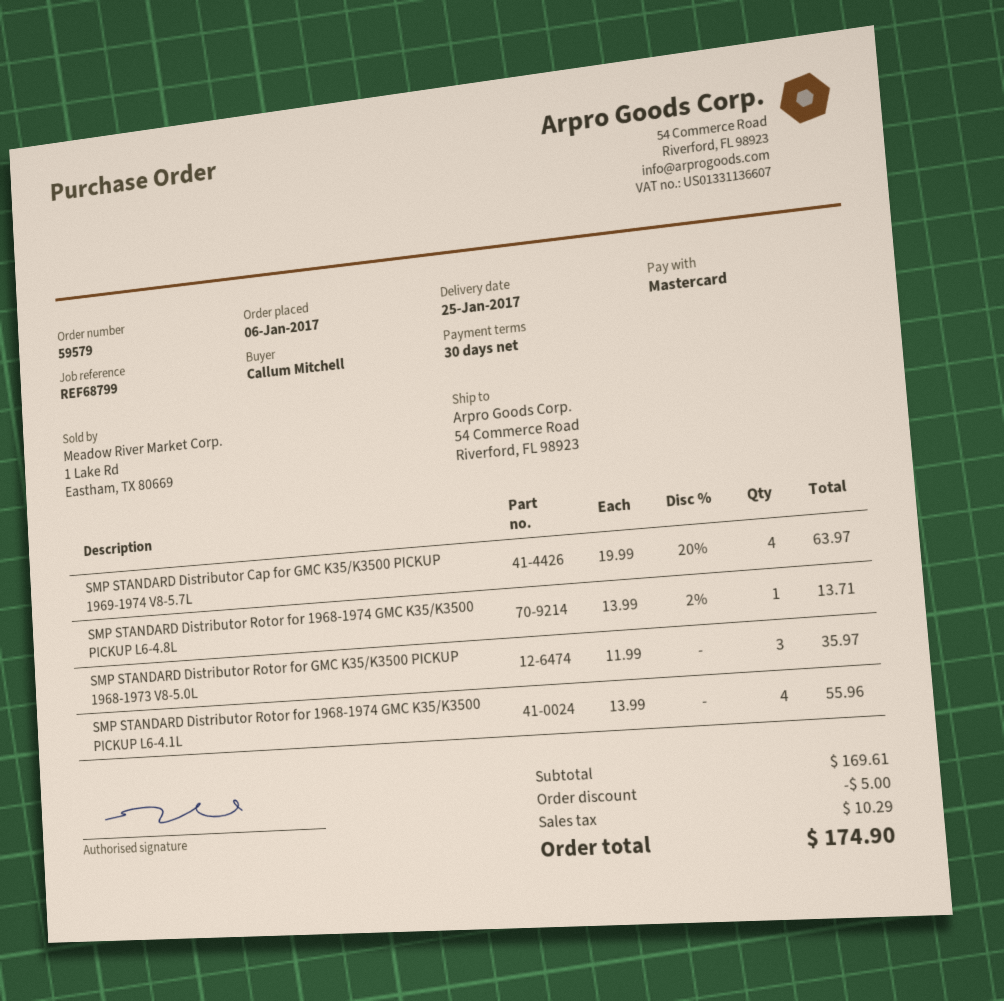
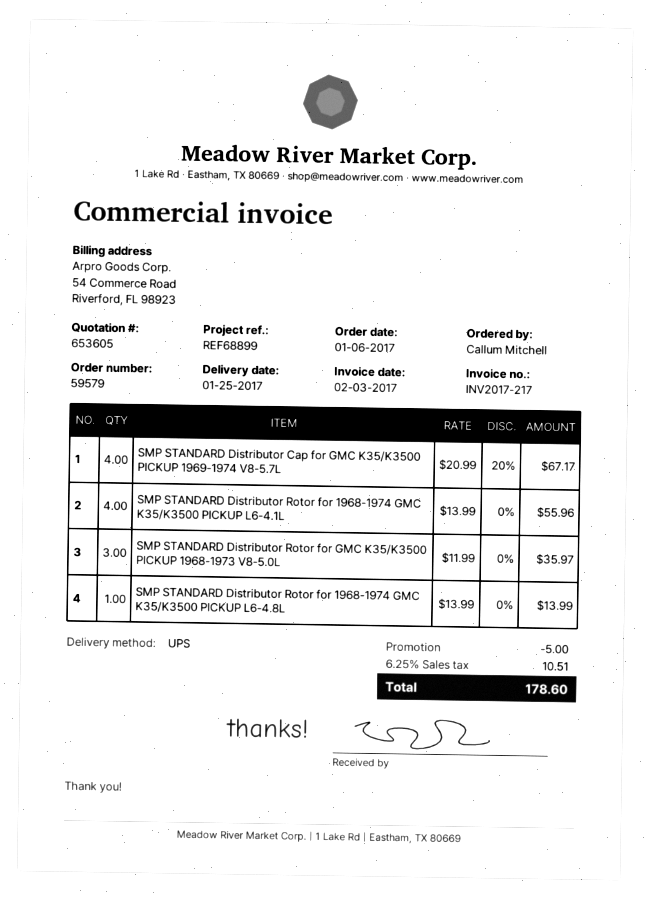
reference: REF68799 -> REF68899
SMP STANDARD Distributor Cap for GMC K35/K3500 PICKUP 1969-1974 V8-5.7L: 4 x 19.99 - 20% = 63.97 -> 4 x 20.99 - 20% = 67.17
SMP STANDARD Distributor Rotor for 1968-1974 GMC K35/K3500 PICKUP L6-4.8L: 1 x 13.99 - 2% = 13.71 -> 1 x 13.99 = 13.99
tax: 10.29 -> 10.51
total: 174.90 -> 178.60

